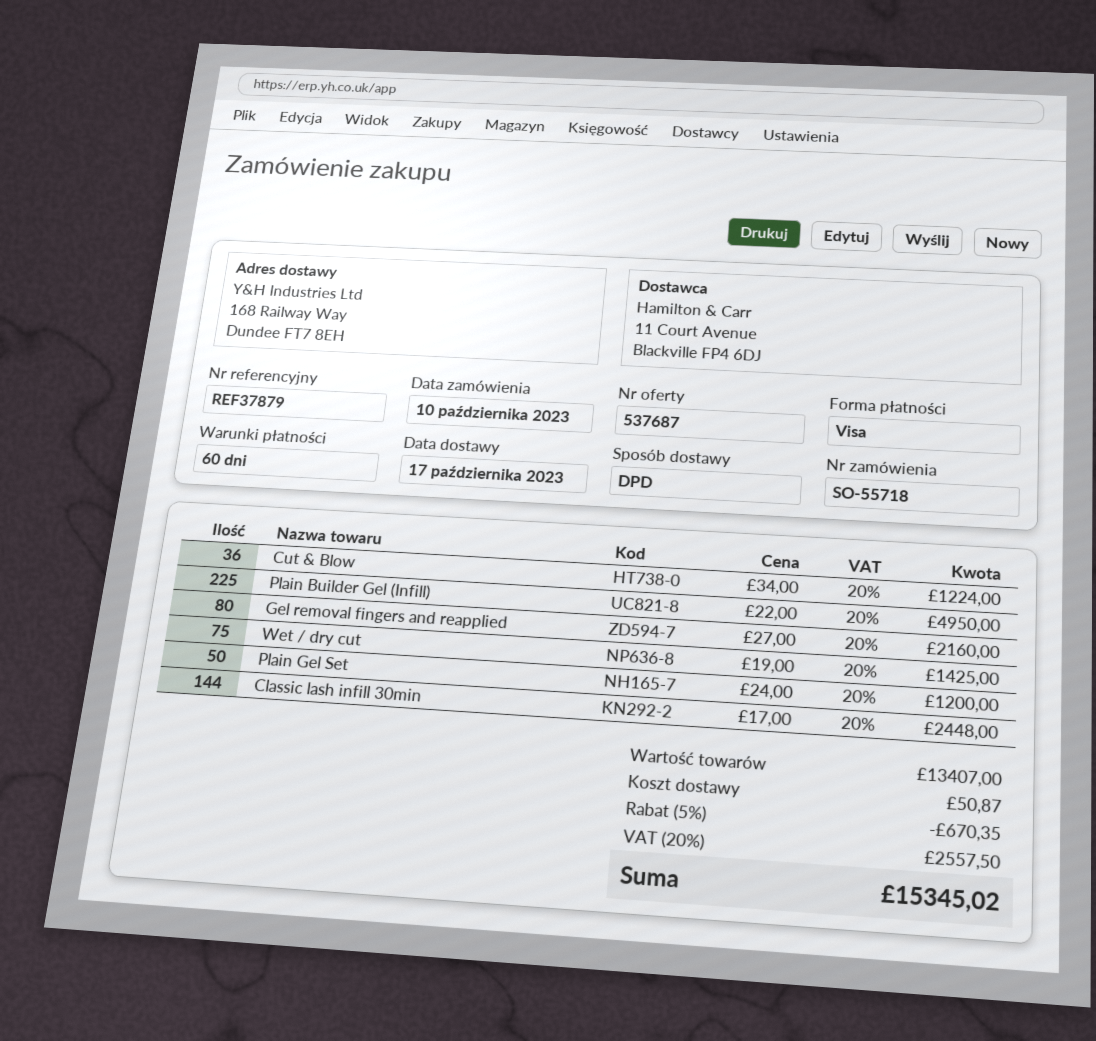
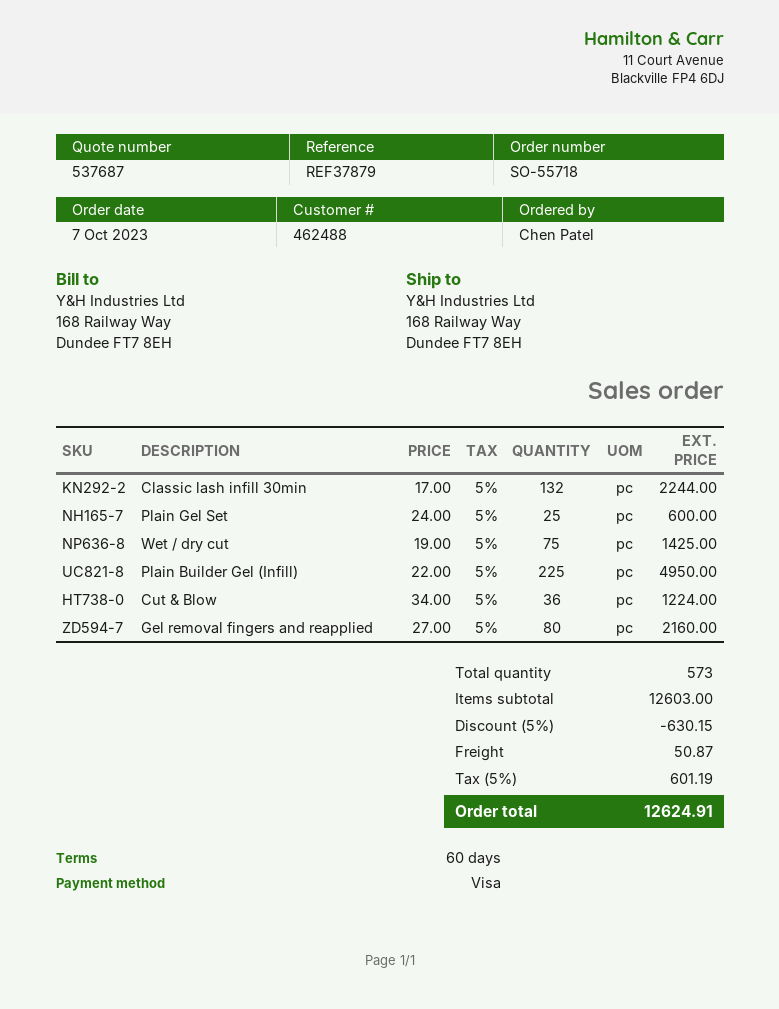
order date: 2023-10-10 -> 2023-10-07
Plain Gel Set: 50 x 24.00 = 1200.00 -> 25 x 24.00 = 600.00
Classic lash infill 30min: 144 x 17.00 = 2448.00 -> 132 x 17.00 = 2244.00
subtotal: 13407.00 -> 12603.00
discount: 5% = 670.35 -> 5% = 630.15
tax: 20% = 2557.50 -> 5% = 601.19
total: 15345.02 -> 12624.91

